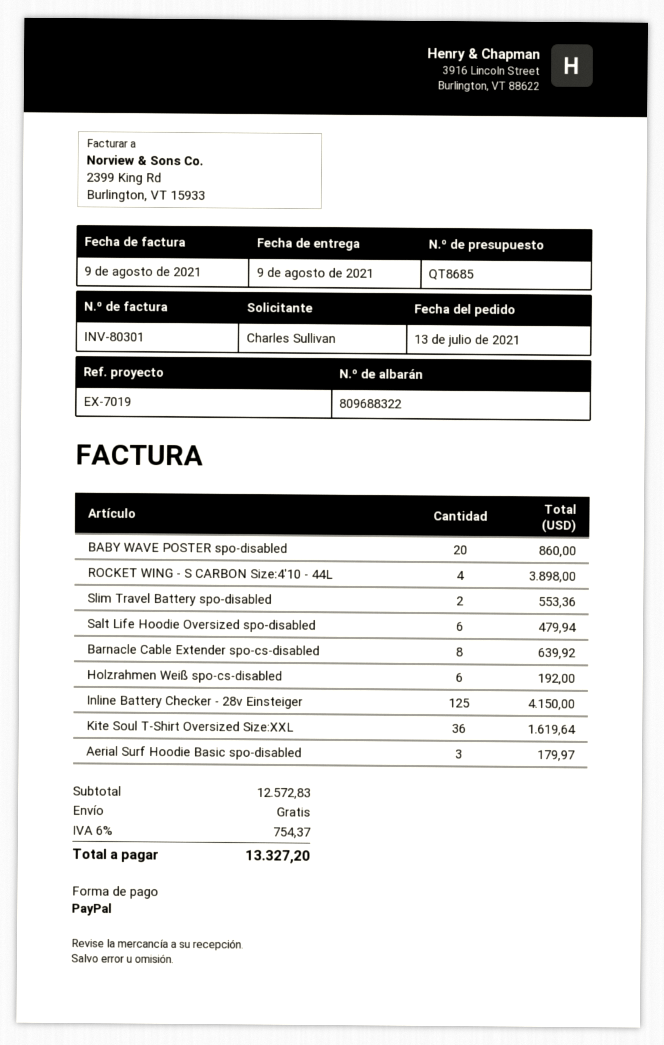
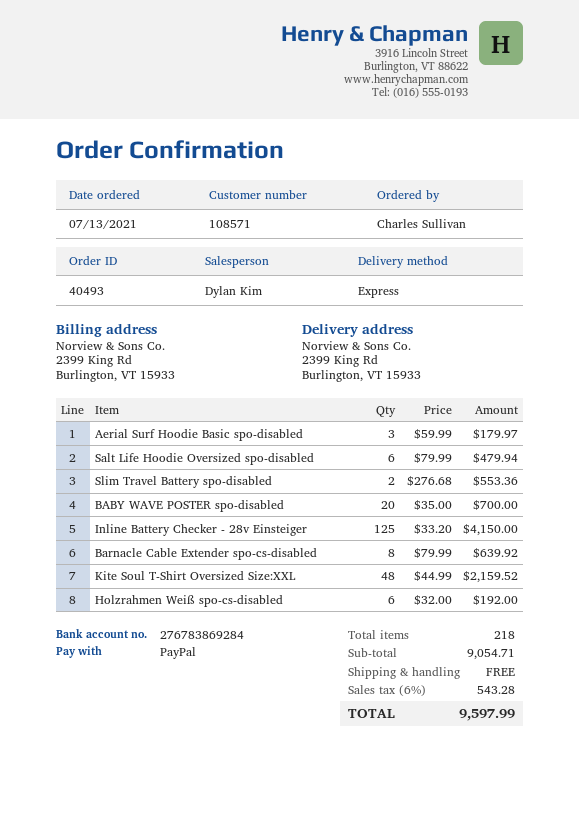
BABY WAVE POSTER spo-disabled: 20 for 860.00 -> 20 for 700.00
ROCKET WING - S CARBON Size:4'10 - 44L: 4 for 3898.00 -> none
Kite Soul T-Shirt Oversized Size:XXL: 36 for 1619.64 -> 48 for 2159.52
subtotal: 12572.83 -> 9054.71
tax: 6% = 754.37 -> 6% = 543.28
total: 13327.20 -> 9597.99

